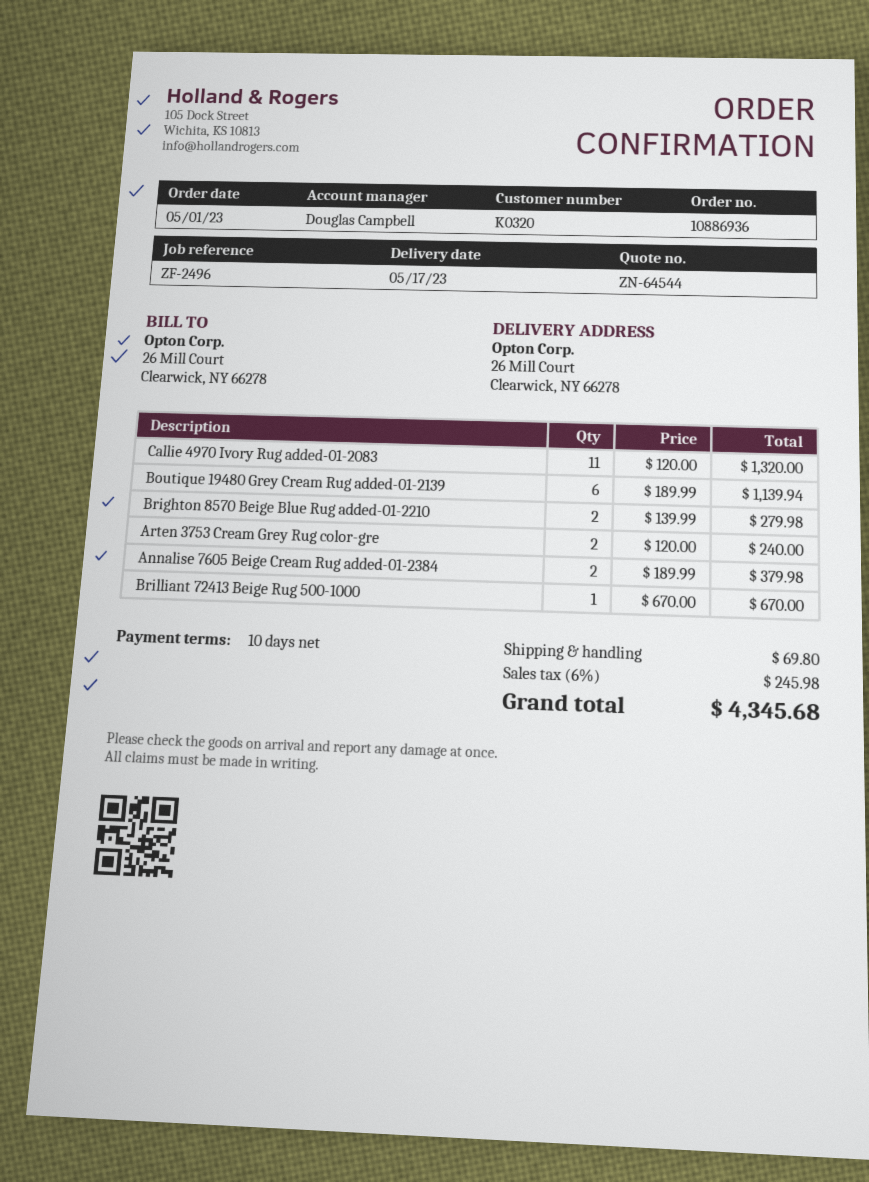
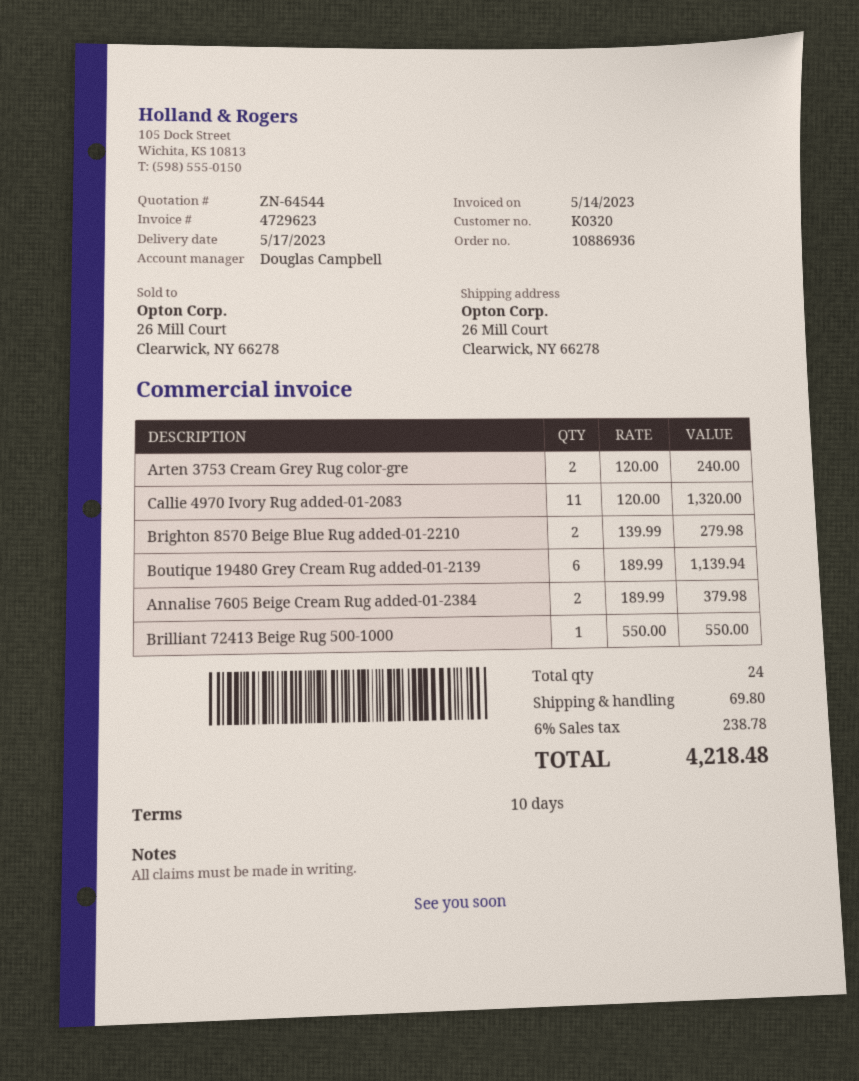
Brilliant 72413 Beige Rug 500-1000: 1 x 670.00 = 670.00 -> 1 x 550.00 = 550.00
tax: 6% = 245.98 -> 6% = 238.78
total: 4345.68 -> 4218.48

